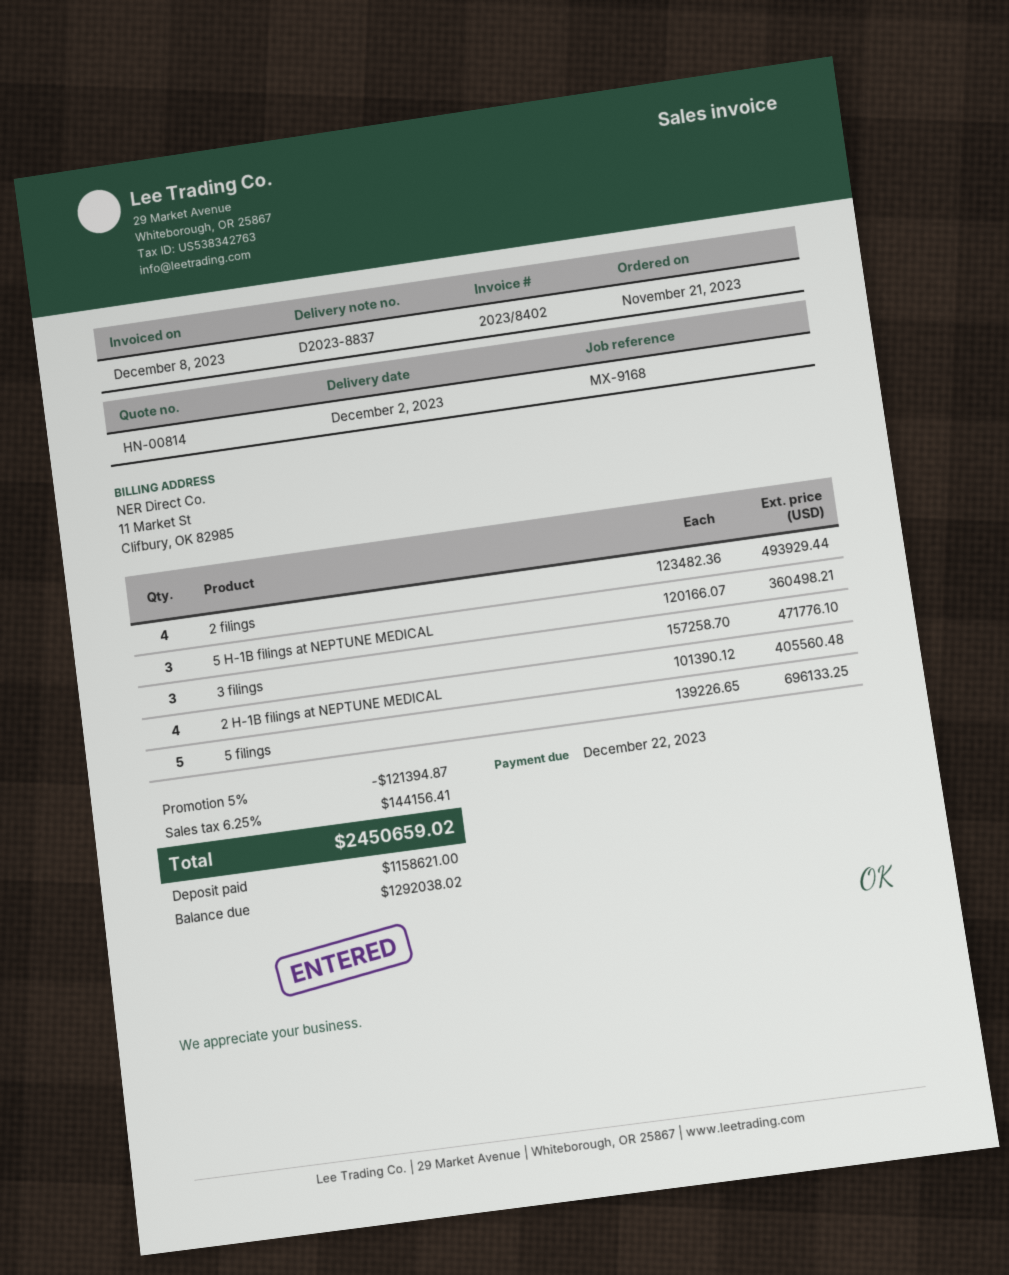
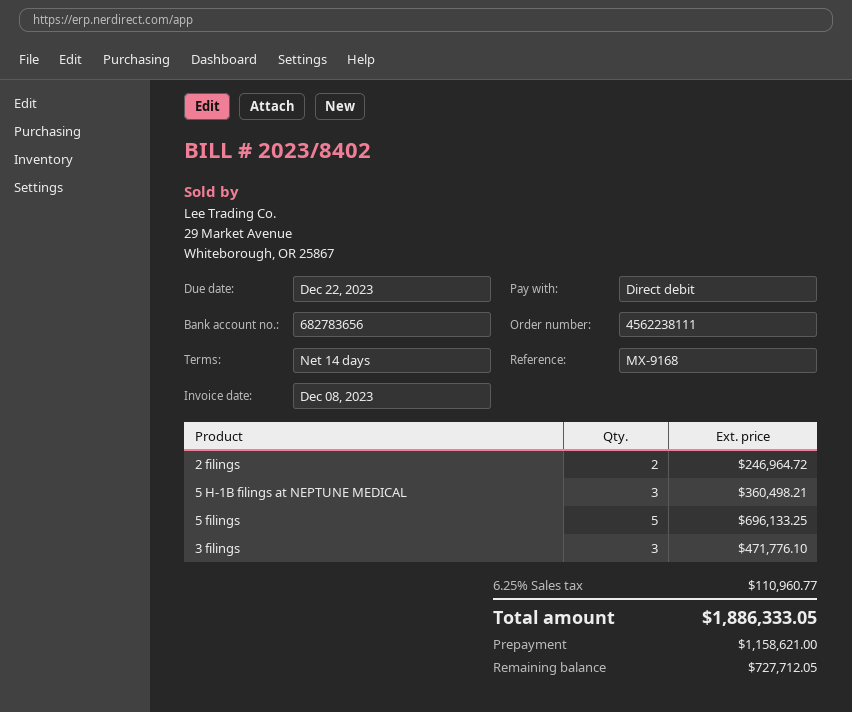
2 filings: 4 for 493929.44 -> 2 for 246964.72
2 H-1B filings at NEPTUNE MEDICAL: 4 for 405560.48 -> none
discount: 5% = 121394.87 -> none
tax: 6.25% = 144156.41 -> 6.25% = 110960.77
total: 2450659.02 -> 1886333.05
balance: 1292038.02 -> 727712.05

